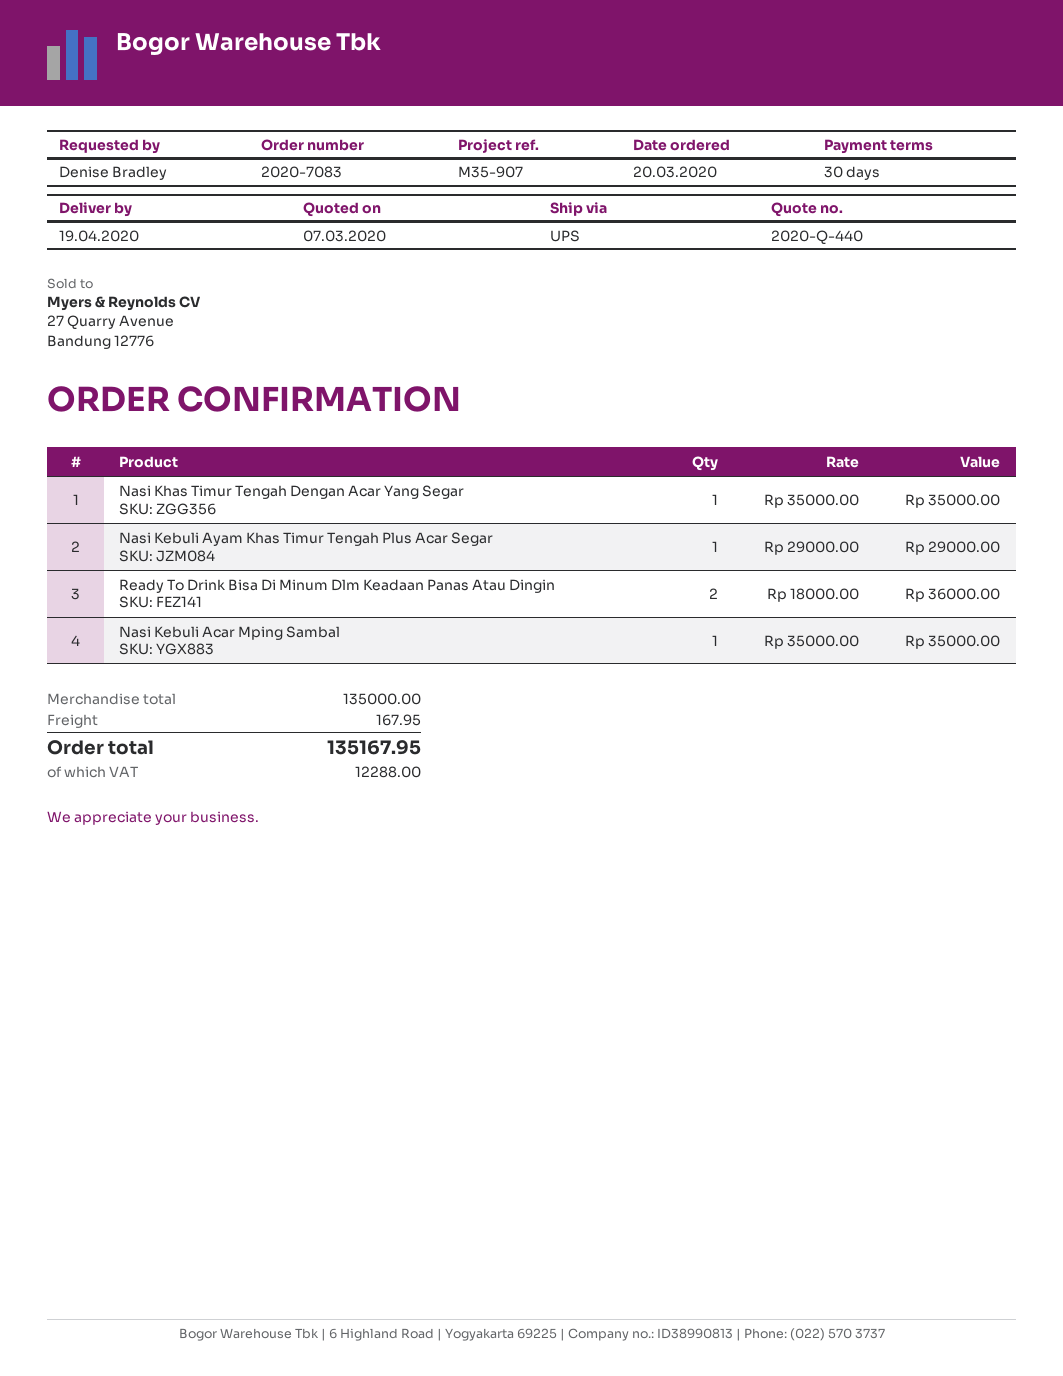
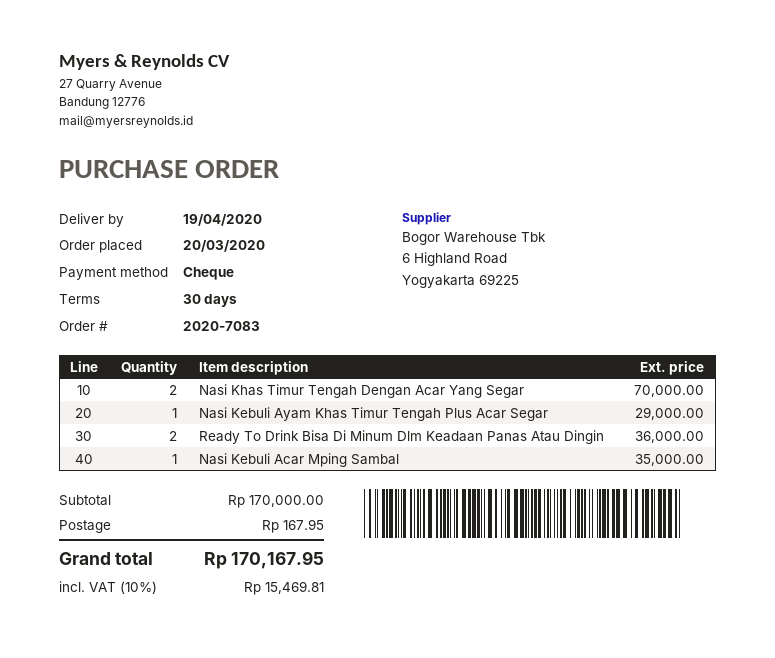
Nasi Khas Timur Tengah Dengan Acar Yang Segar: 1 for 35000.00 -> 2 for 70000.00
subtotal: 135000.00 -> 170000.00
tax: 12288.00 -> 15469.81
total: 135167.95 -> 170167.95

